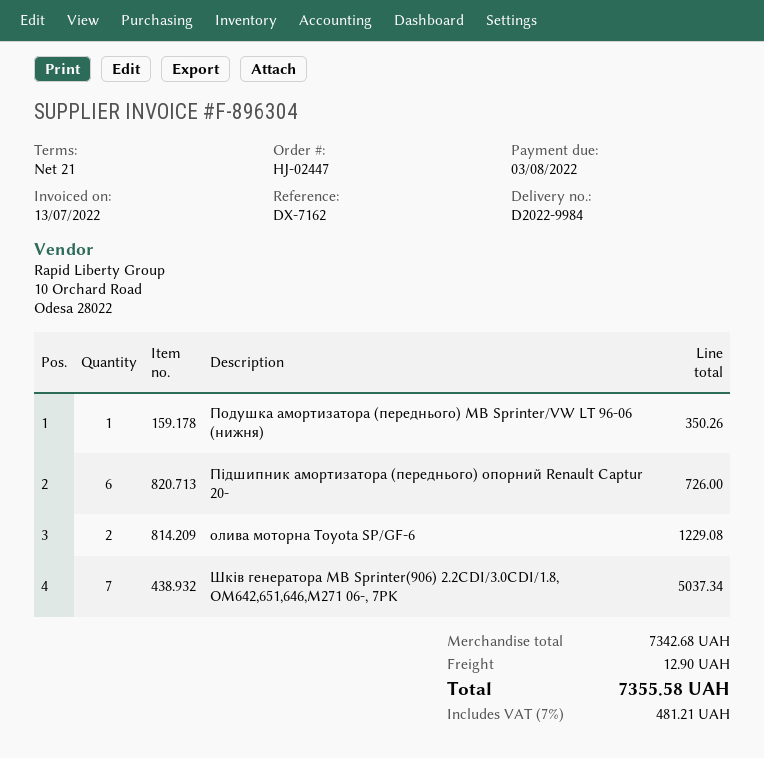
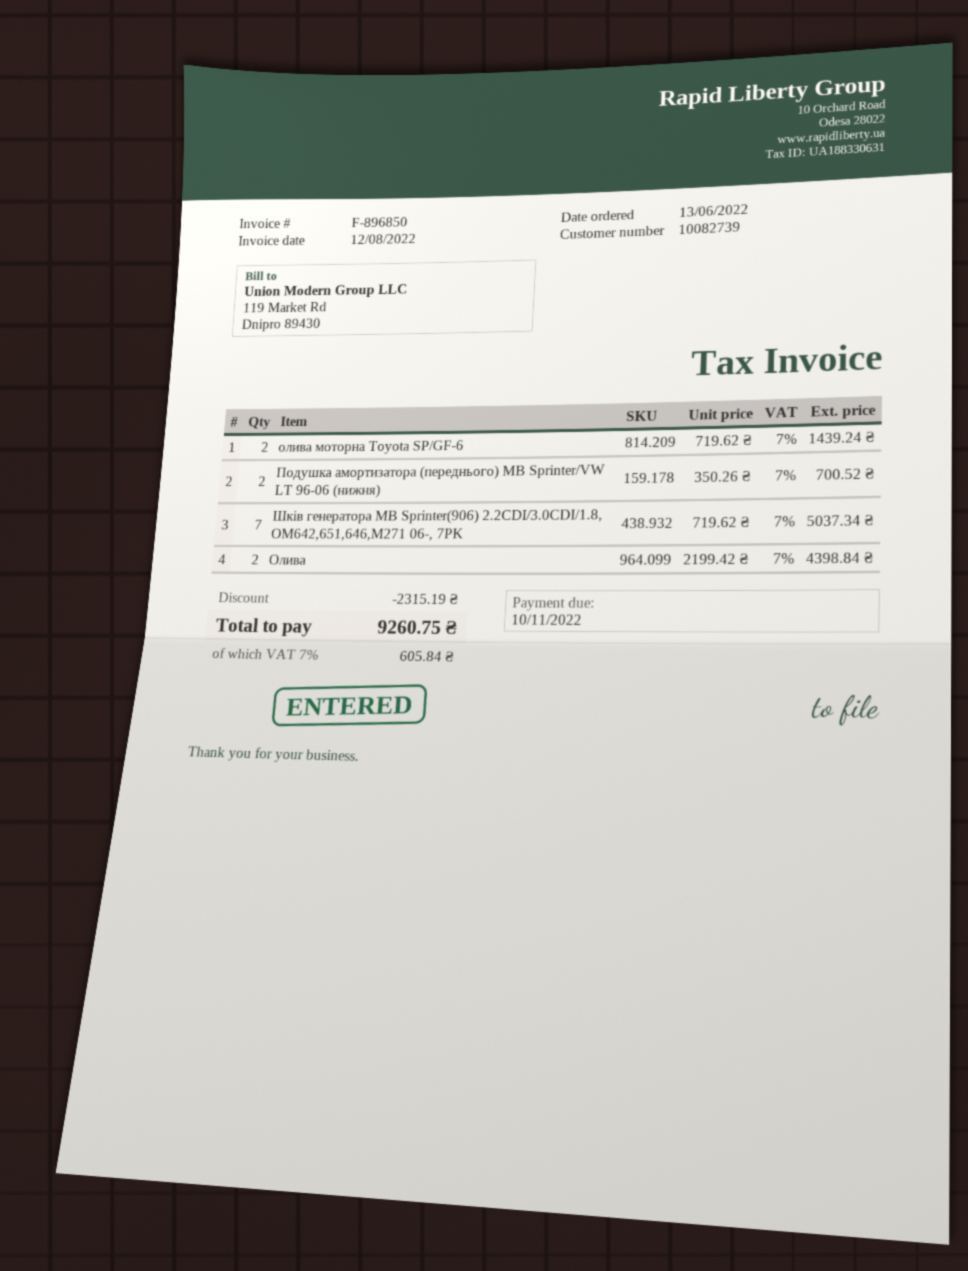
invoice number: F-896304 -> F-896850
invoice date: 2022-07-13 -> 2022-08-12
due date: 2022-08-03 -> 2022-11-10
Подушка амортизатора (переднього) MB Sprinter/VW LT 96-06 (нижня): 1 for 350.26 -> 2 for 700.52
Підшипник амортизатора (переднього) опорний Renault Captur 20-: 6 for 726.00 -> none
олива моторна Toyota SP/GF-6: 2 for 1229.08 -> 2 for 1439.24
Олива: none -> 2 for 4398.84
discount: none -> 2315.19
shipping: 12.90 -> none
tax: 7% = 481.21 -> 7% = 605.84
total: 7355.58 -> 9260.75

